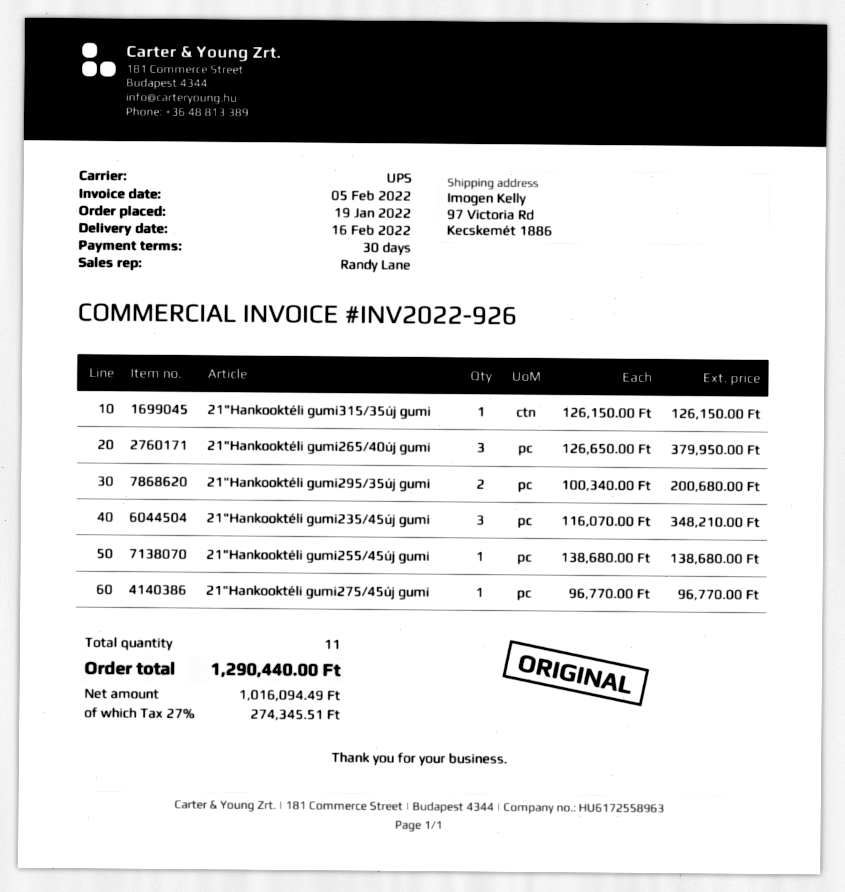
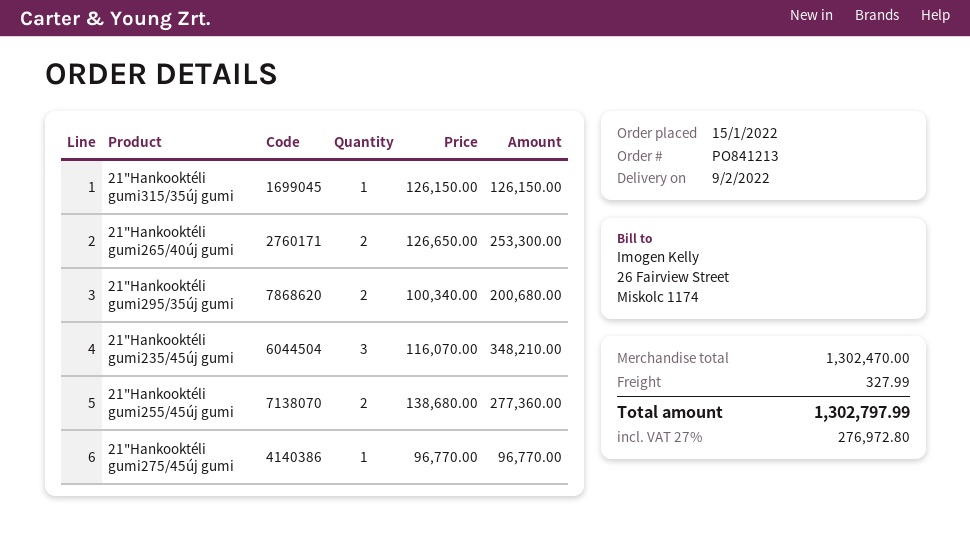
order date: 2022-01-19 -> 2022-01-15
delivery date: 2022-02-16 -> 2022-02-09
21"Hankooktéli gumi265/40új gumi: 3 x 126650.00 = 379950.00 -> 2 x 126650.00 = 253300.00
21"Hankooktéli gumi255/45új gumi: 1 x 138680.00 = 138680.00 -> 2 x 138680.00 = 277360.00
shipping: none -> 327.99
tax: 27% = 274345.51 -> 27% = 276972.80
total: 1290440.00 -> 1302797.99

